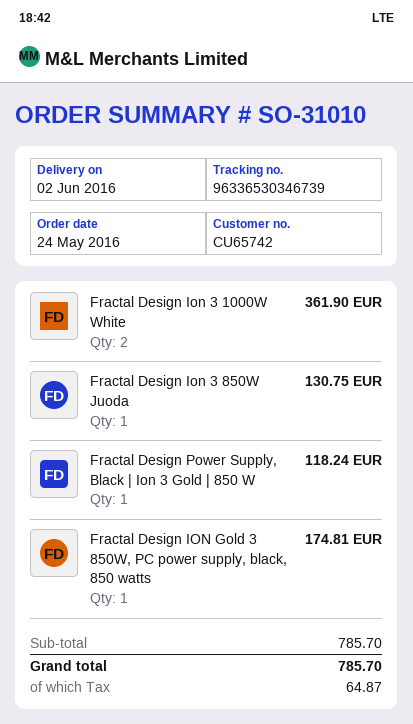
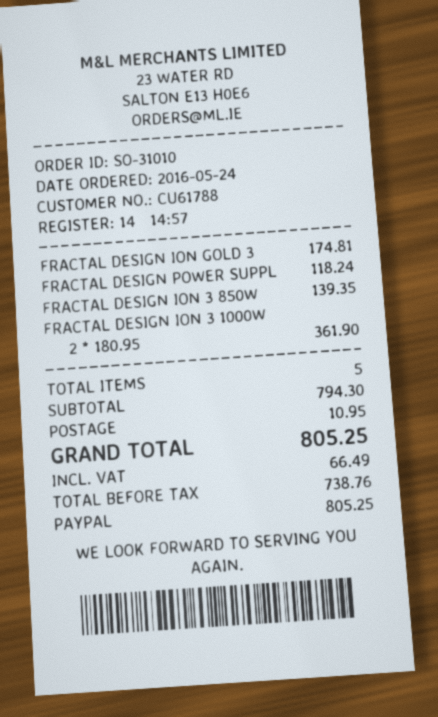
customer number: CU65742 -> CU61788
Fractal Design Ion 3 850W Juoda: 1 for 130.75 -> 1 for 139.35
subtotal: 785.70 -> 794.30
shipping: none -> 10.95
tax: 64.87 -> 66.49
total: 785.70 -> 805.25

